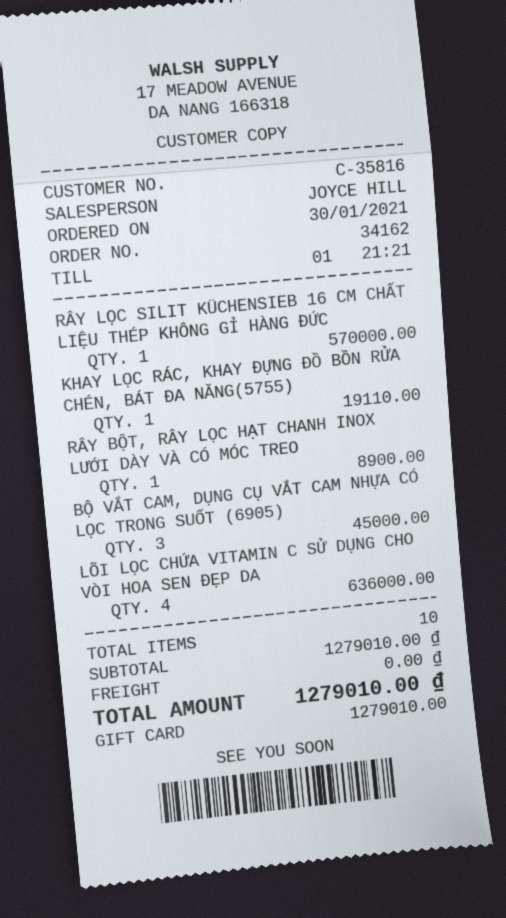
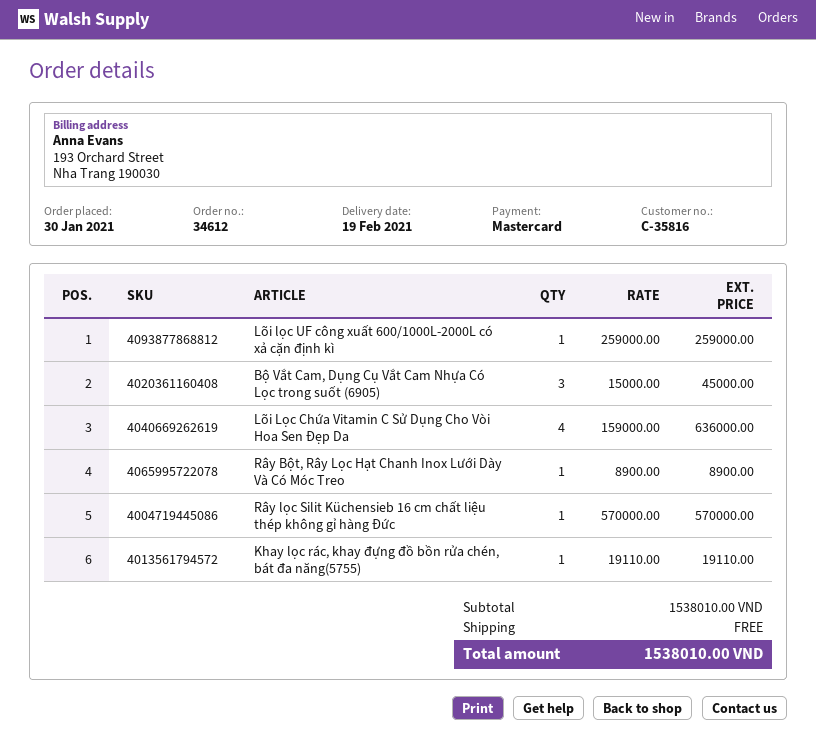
order number: 34162 -> 34612
payment method: gift card -> Mastercard
Lõi lọc UF công xuất 600/1000L-2000L có xả cặn định kì: none -> 1 for 259000.00
subtotal: 1279010.00 -> 1538010.00
total: 1279010.00 -> 1538010.00

